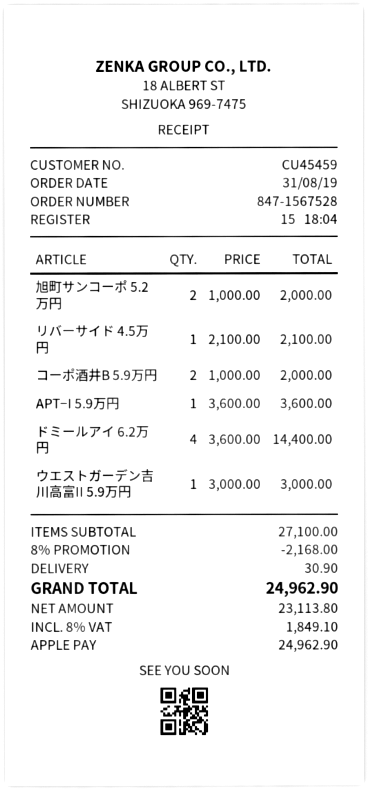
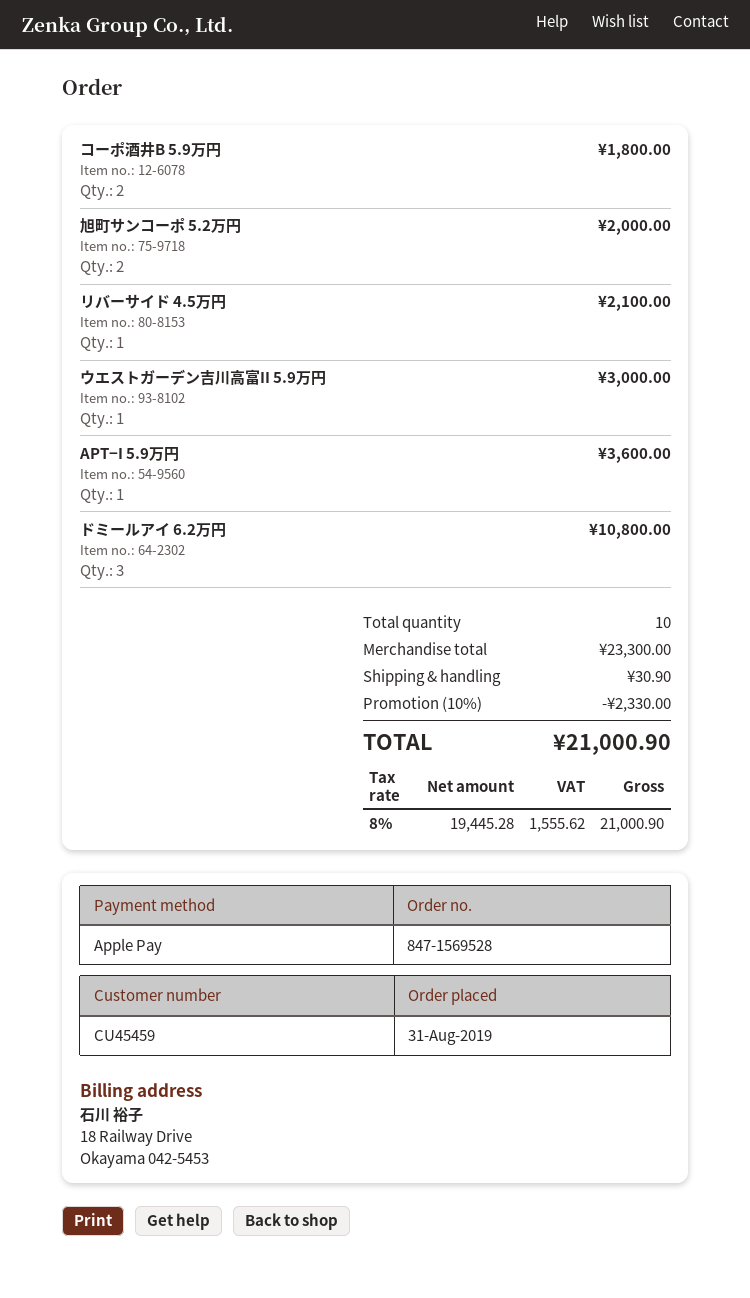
order number: 847-1567528 -> 847-1569528
コーポ酒井B 5.9万円: 2 for 2000.00 -> 2 for 1800.00
ドミールアイ 6.2万円: 4 for 14400.00 -> 3 for 10800.00
subtotal: 27100.00 -> 23300.00
discount: 8% = 2168.00 -> 10% = 2330.00
net: 23113.80 -> 19445.28
tax: 8% = 1849.10 -> 8% = 1555.62
total: 24962.90 -> 21000.90

